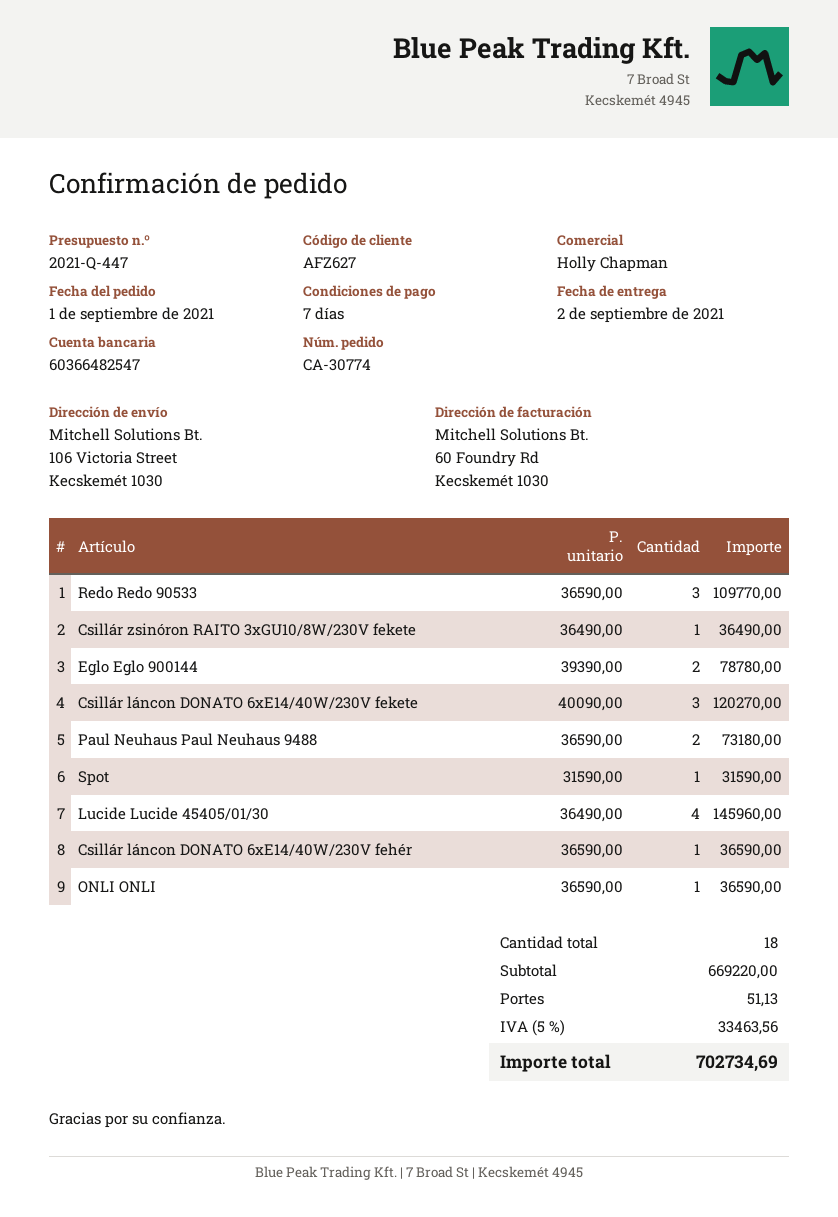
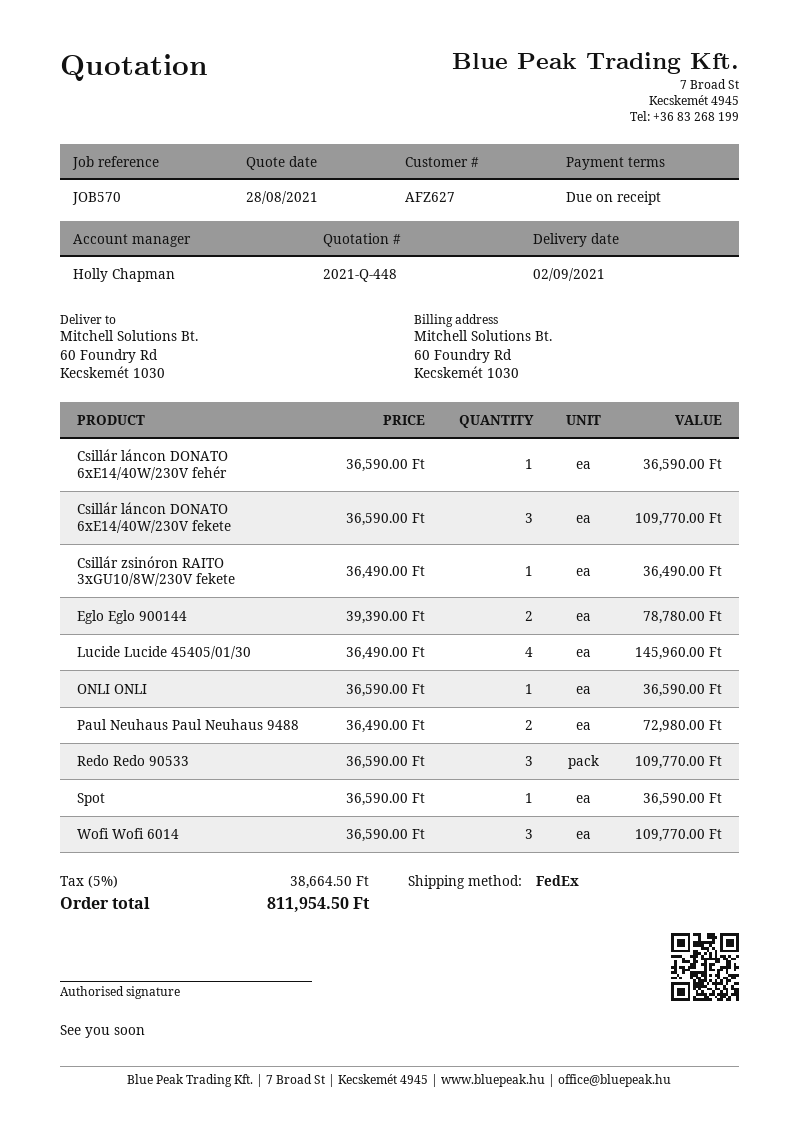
quote number: 2021-Q-447 -> 2021-Q-448
payment terms: 7 days -> on receipt
ship to: 106 Victoria Street, Kecskemét 1030 -> 60 Foundry Rd, Kecskemét 1030
Csillár láncon DONATO 6xE14/40W/230V fekete: 3 x 40090.00 = 120270.00 -> 3 x 36590.00 = 109770.00
Paul Neuhaus Paul Neuhaus 9488: 2 x 36590.00 = 73180.00 -> 2 x 36490.00 = 72980.00
Spot: 1 x 31590.00 = 31590.00 -> 1 x 36590.00 = 36590.00
Wofi Wofi 6014: none -> 3 x 36590.00 = 109770.00
shipping: 51.13 -> none
tax: 5% = 33463.56 -> 5% = 38664.50
total: 702734.69 -> 811954.50

